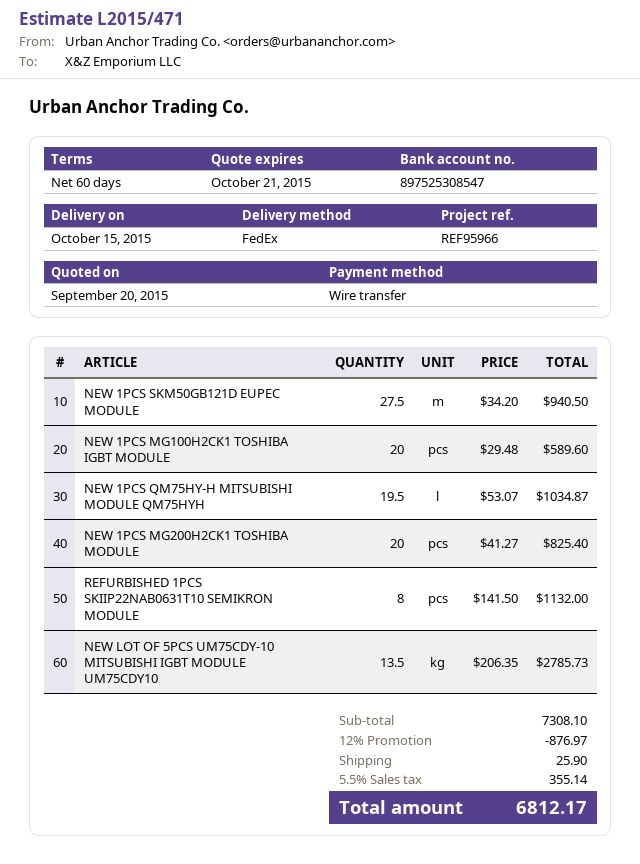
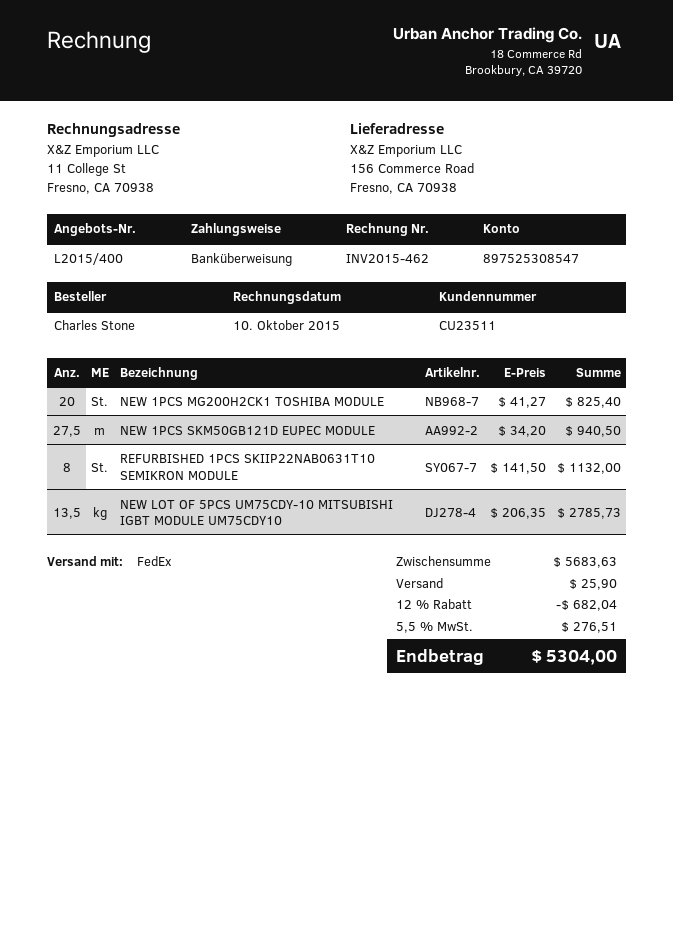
quote number: L2015/471 -> L2015/400
NEW 1PCS MG100H2CK1 TOSHIBA IGBT MODULE: 20 x 29.48 = 589.60 -> none
NEW 1PCS QM75HY-H MITSUBISHI MODULE QM75HYH: 19.5 x 53.07 = 1034.87 -> none
subtotal: 7308.10 -> 5683.63
discount: 12% = 876.97 -> 12% = 682.04
tax: 5.5% = 355.14 -> 5.5% = 276.51
total: 6812.17 -> 5304.00

